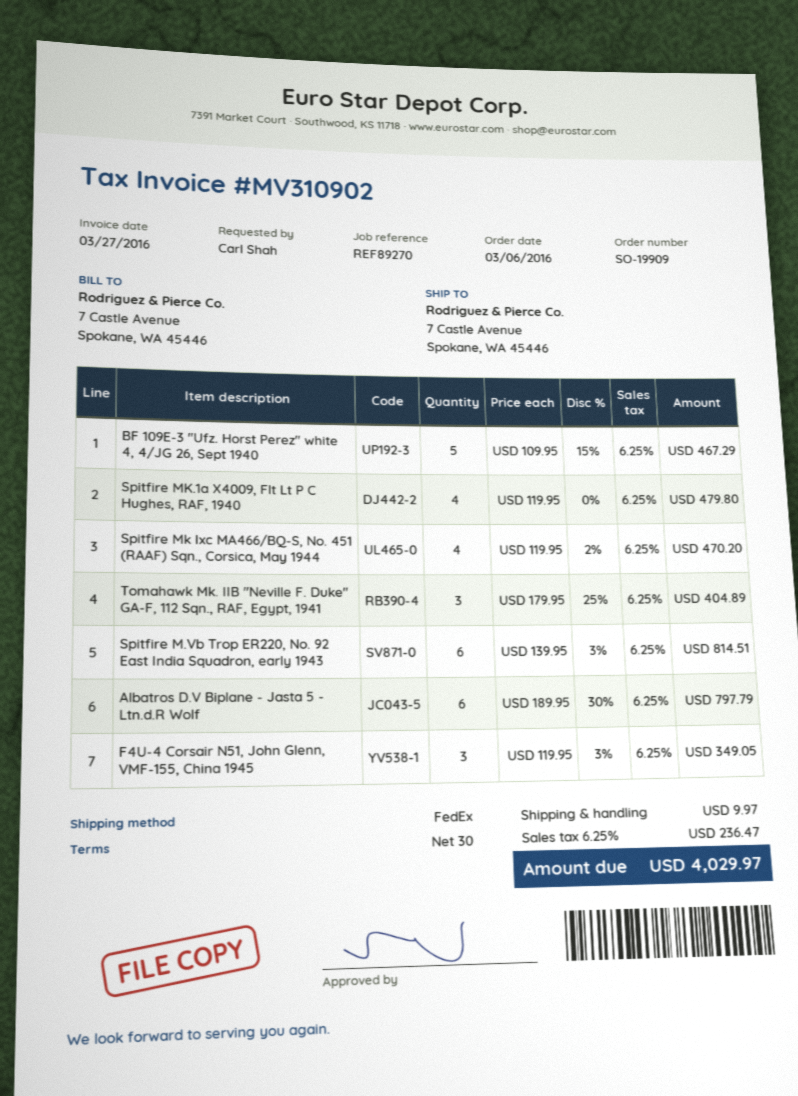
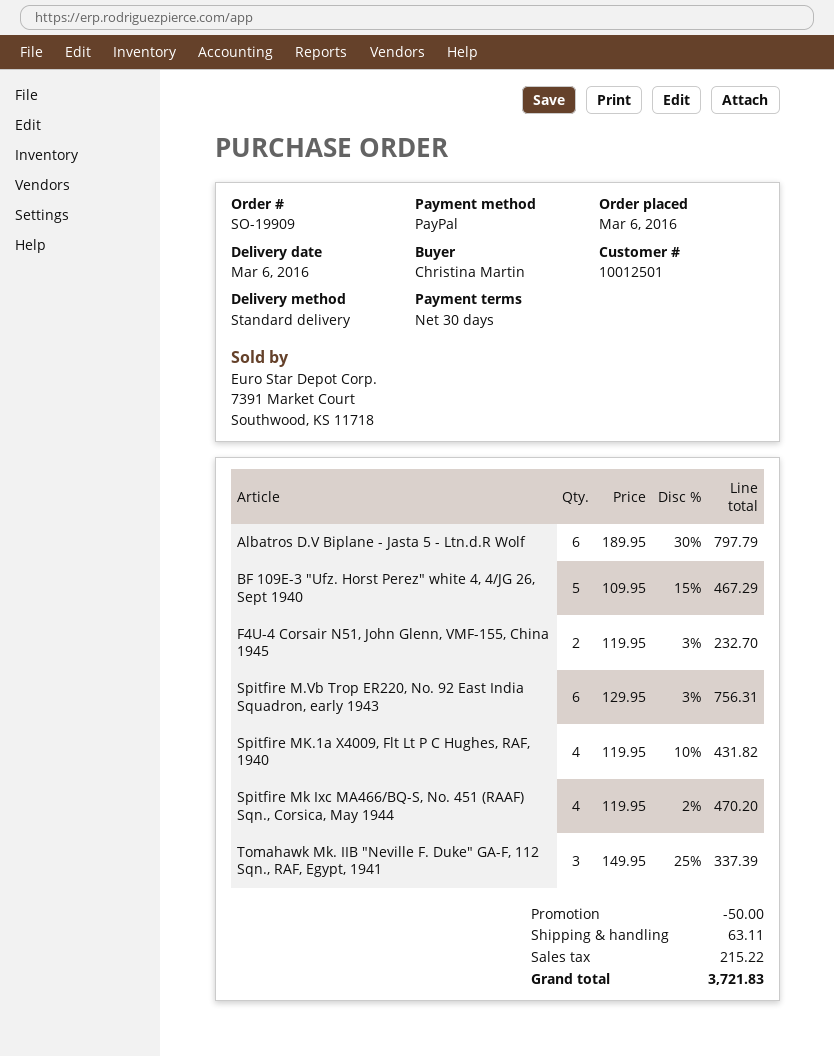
ordered by: Carl Shah -> Christina Martin
shipping method: FedEx -> standard
Spitfire MK.1a X4009, Flt Lt P C Hughes, RAF, 1940: 4 x 119.95 = 479.80 -> 4 x 119.95 - 10% = 431.82
Tomahawk Mk. IIB "Neville F. Duke" GA-F, 112 Sqn., RAF, Egypt, 1941: 3 x 179.95 - 25% = 404.89 -> 3 x 149.95 - 25% = 337.39
Spitfire M.Vb Trop ER220, No. 92 East India Squadron, early 1943: 6 x 139.95 - 3% = 814.51 -> 6 x 129.95 - 3% = 756.31
F4U-4 Corsair N51, John Glenn, VMF-155, China 1945: 3 x 119.95 - 3% = 349.05 -> 2 x 119.95 - 3% = 232.70
discount: none -> 50.00
shipping: 9.97 -> 63.11
tax: 236.47 -> 215.22
total: 4029.97 -> 3721.83

